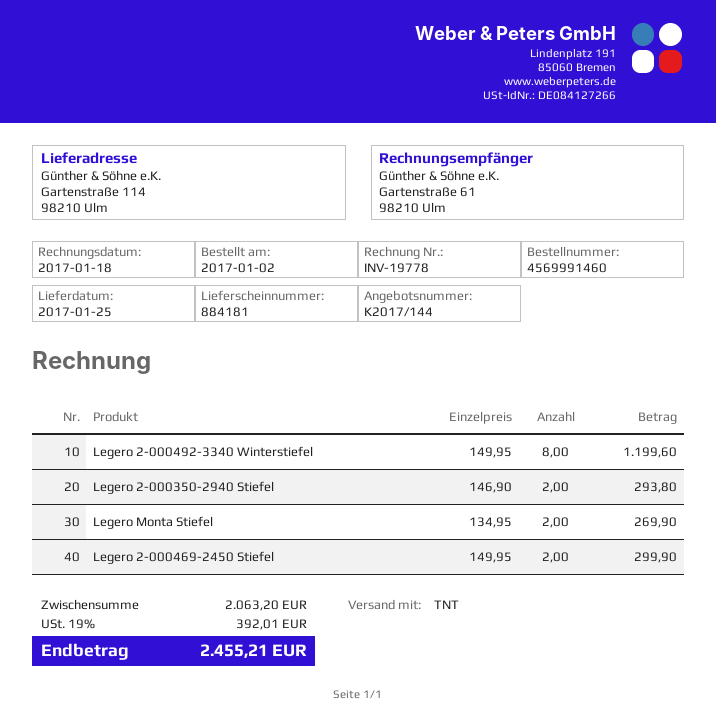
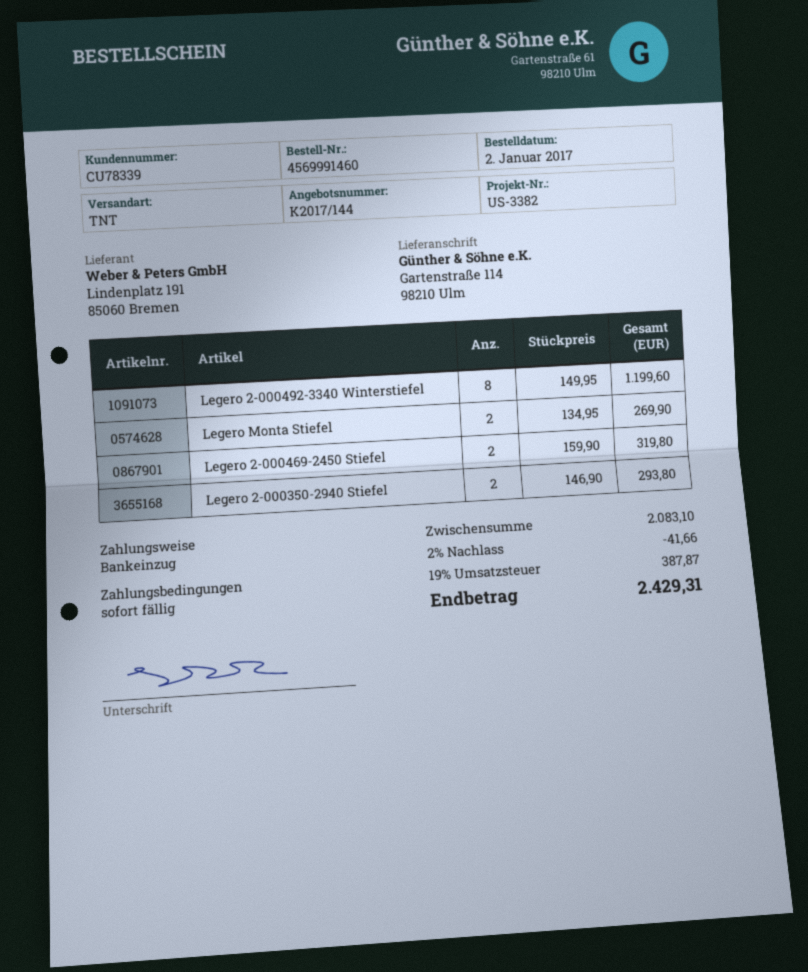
Legero 2-000469-2450 Stiefel: 2 x 149.95 = 299.90 -> 2 x 159.90 = 319.80
subtotal: 2063.20 -> 2083.10
discount: none -> 2% = 41.66
tax: 19% = 392.01 -> 19% = 387.87
total: 2455.21 -> 2429.31

